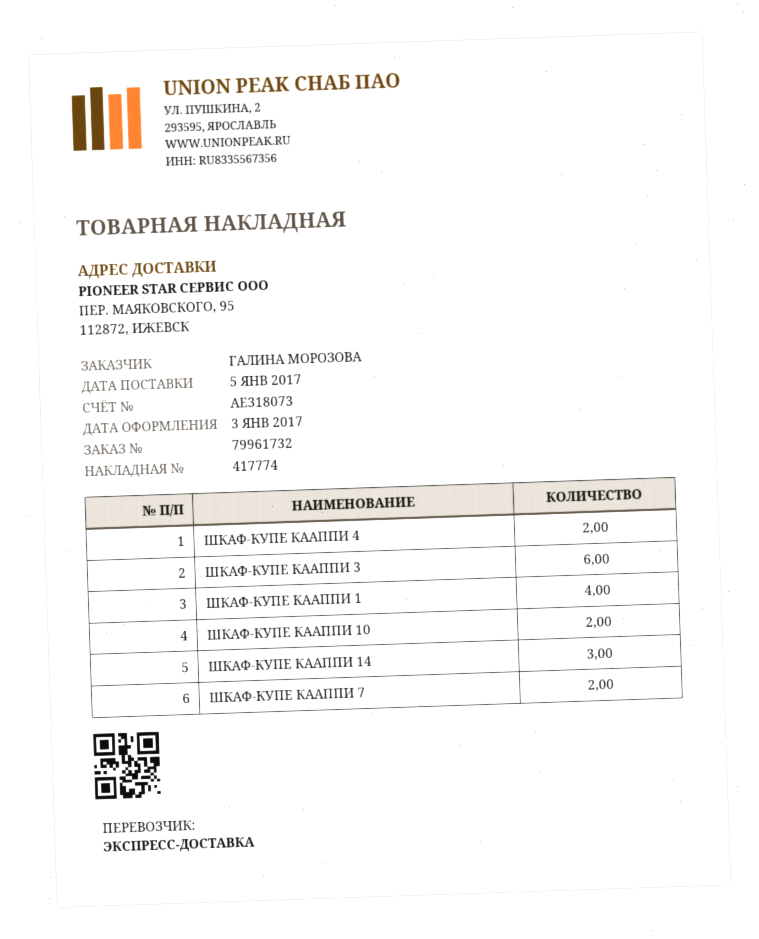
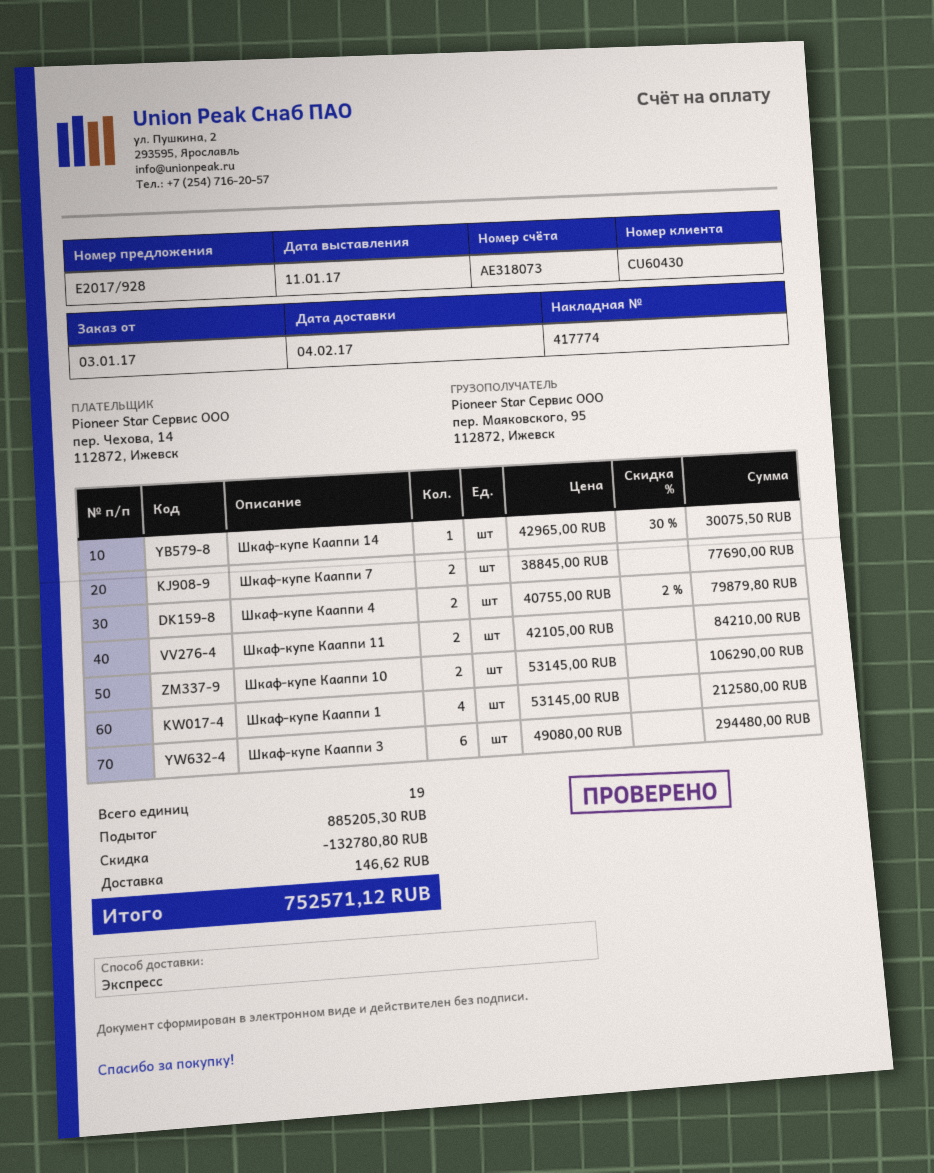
delivery date: 2017-01-05 -> 2017-02-04
ШКАФ-КУПЕ КААППИ 14: 3 -> 1
Шкаф-купе Кааппи 11: none -> 2

